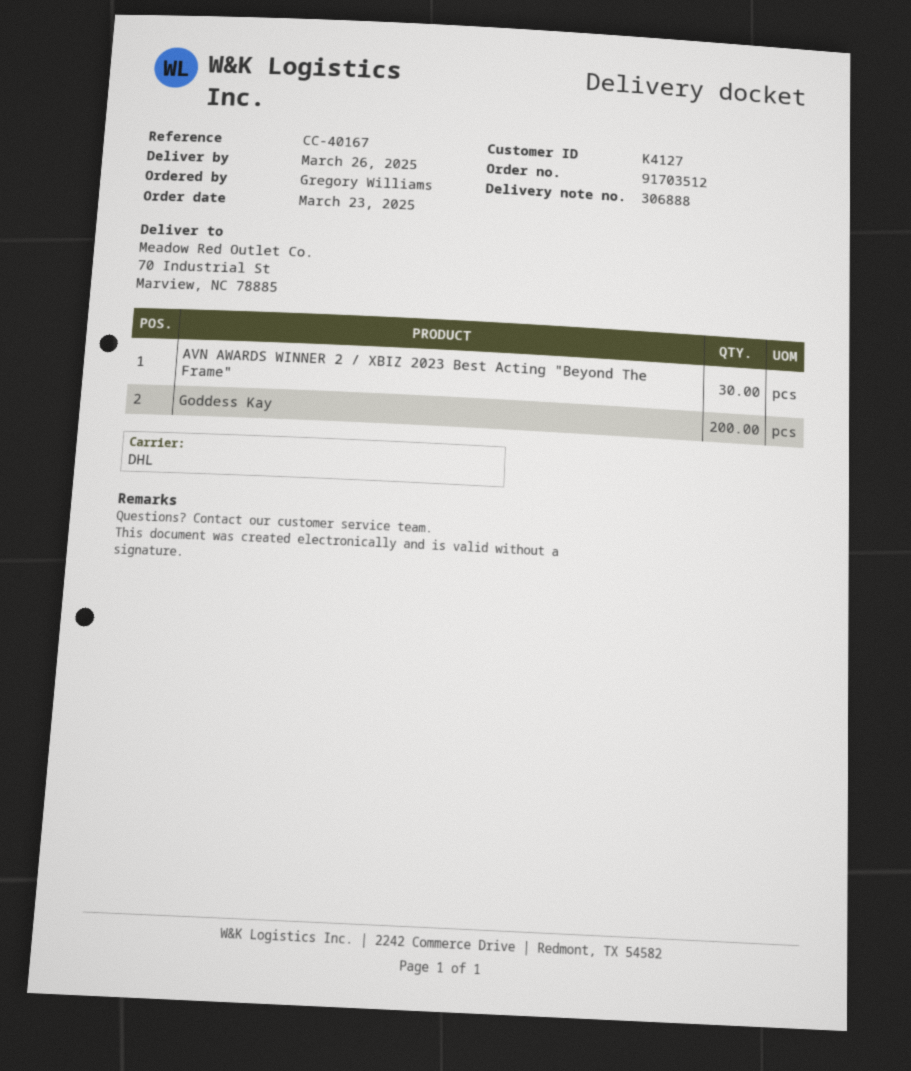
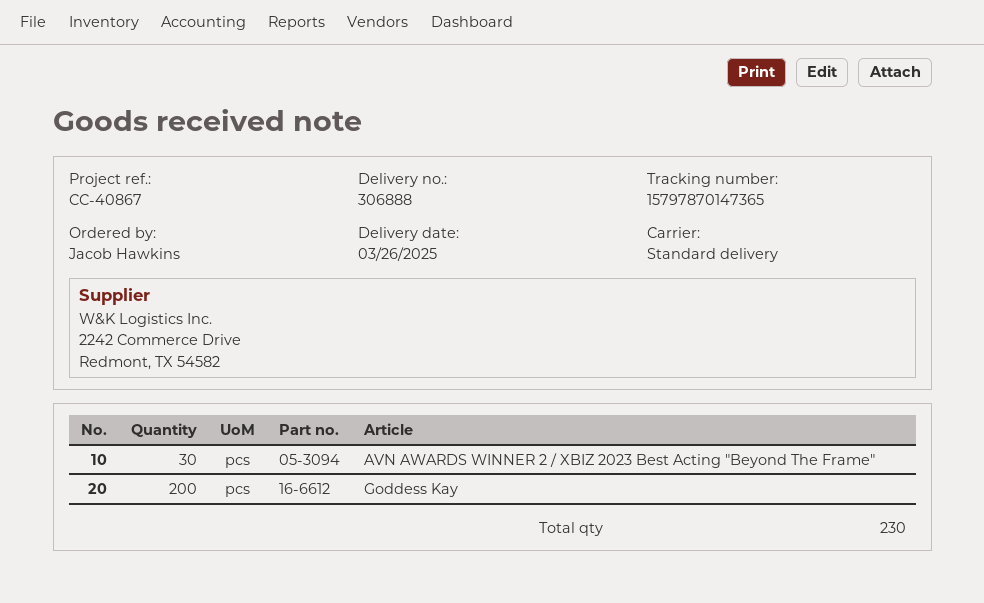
reference: CC-40167 -> CC-40867
ordered by: Gregory Williams -> Jacob Hawkins
shipping method: DHL -> standard

